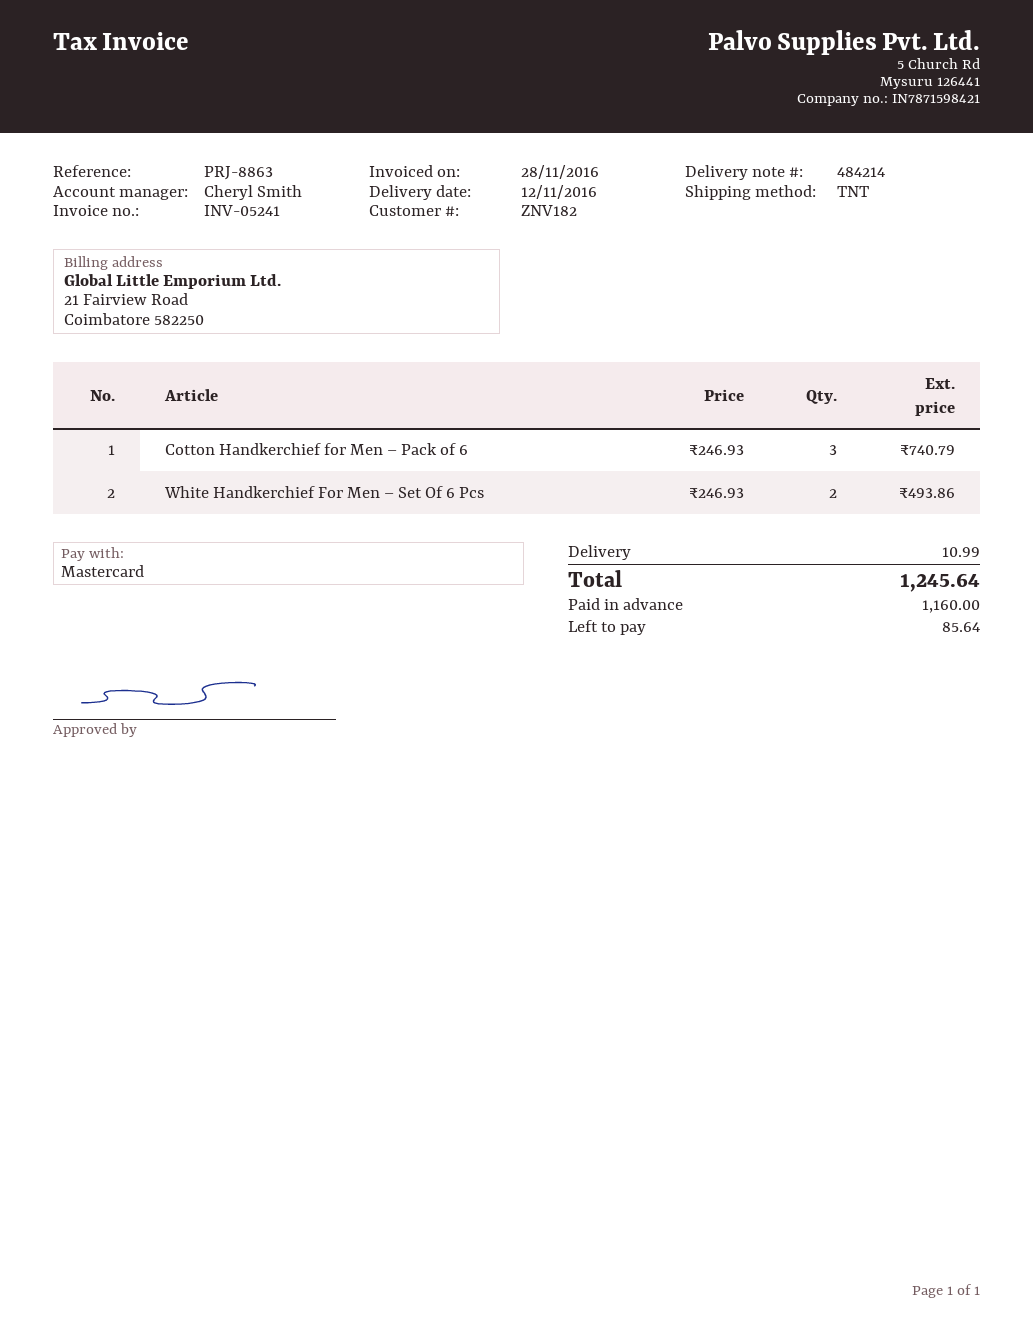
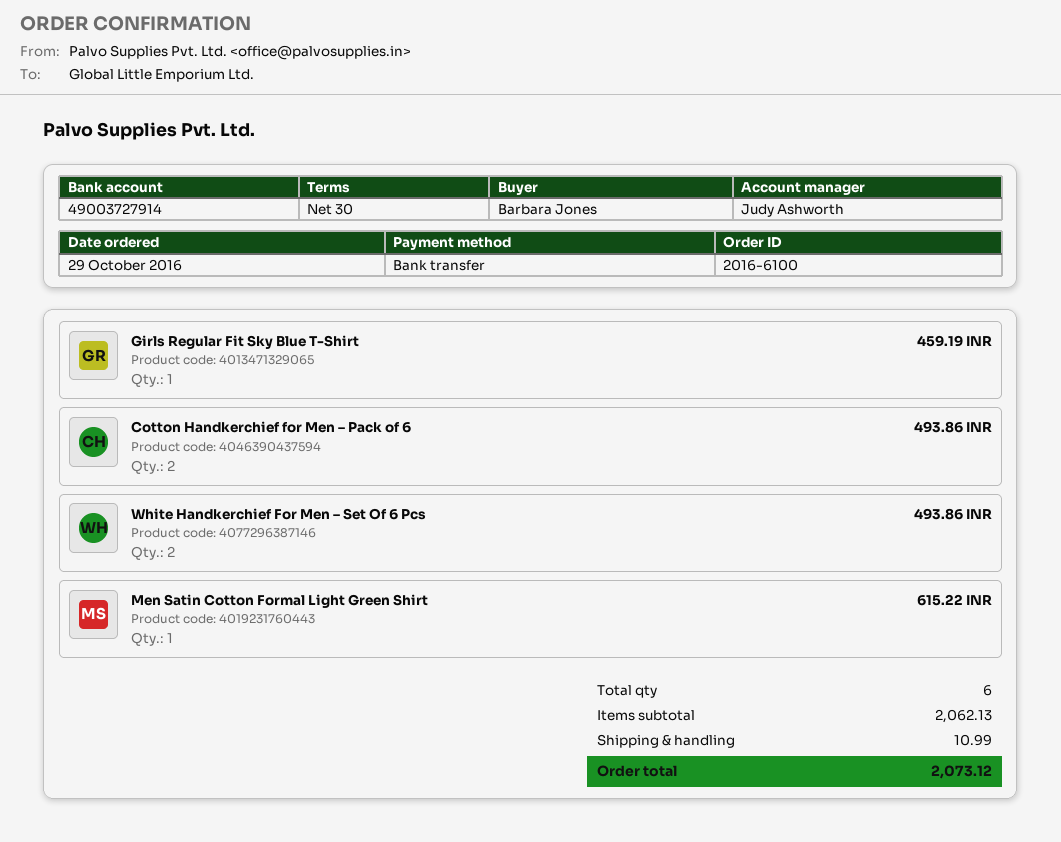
sales rep: Cheryl Smith -> Judy Ashworth
payment method: Mastercard -> bank transfer
Cotton Handkerchief for Men – Pack of 6: 3 for 740.79 -> 2 for 493.86
Girls Regular Fit Sky Blue T-Shirt: none -> 1 for 459.19
Men Satin Cotton Formal Light Green Shirt: none -> 1 for 615.22
total: 1245.64 -> 2073.12

